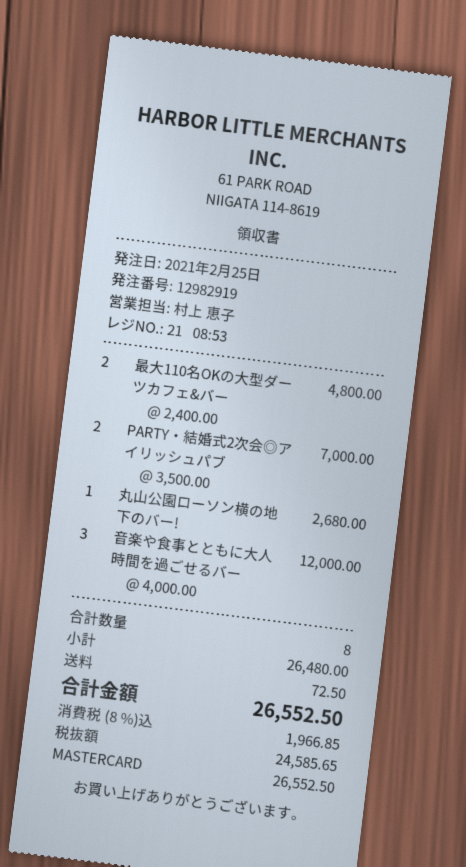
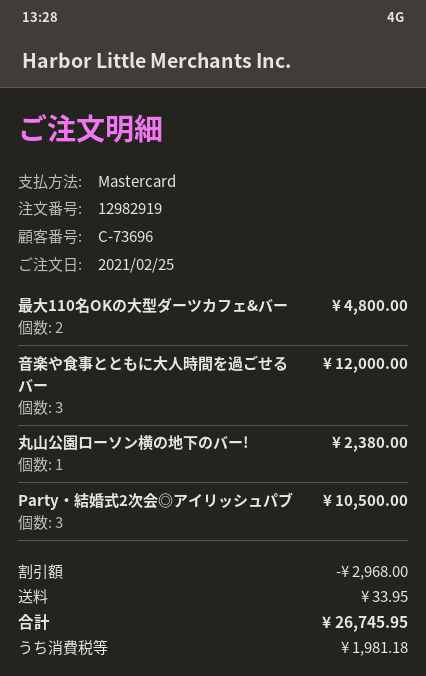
PARTY・結婚式2次会◎アイリッシュパブ: 2 for 7000.00 -> 3 for 10500.00
丸山公園ローソン横の地下のバー!: 1 for 2680.00 -> 1 for 2380.00
discount: none -> 2968.00
shipping: 72.50 -> 33.95
tax: 1966.85 -> 1981.18
total: 26552.50 -> 26745.95

